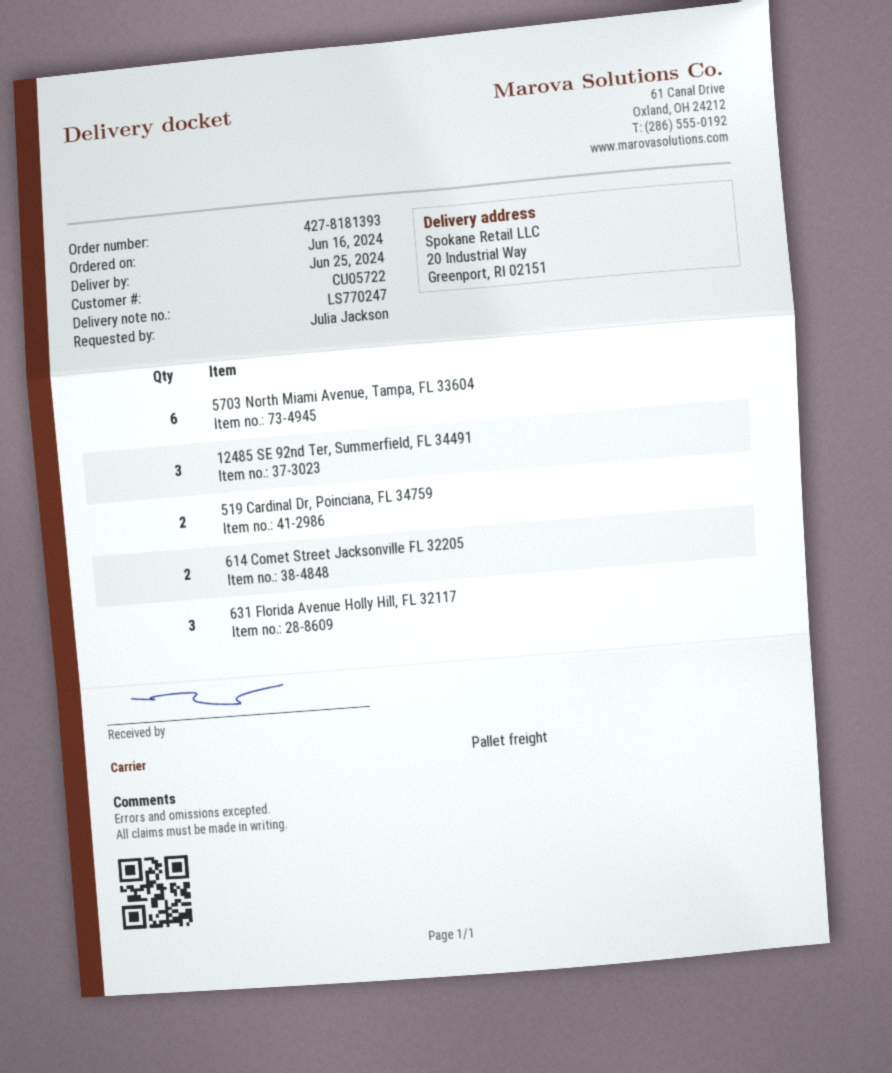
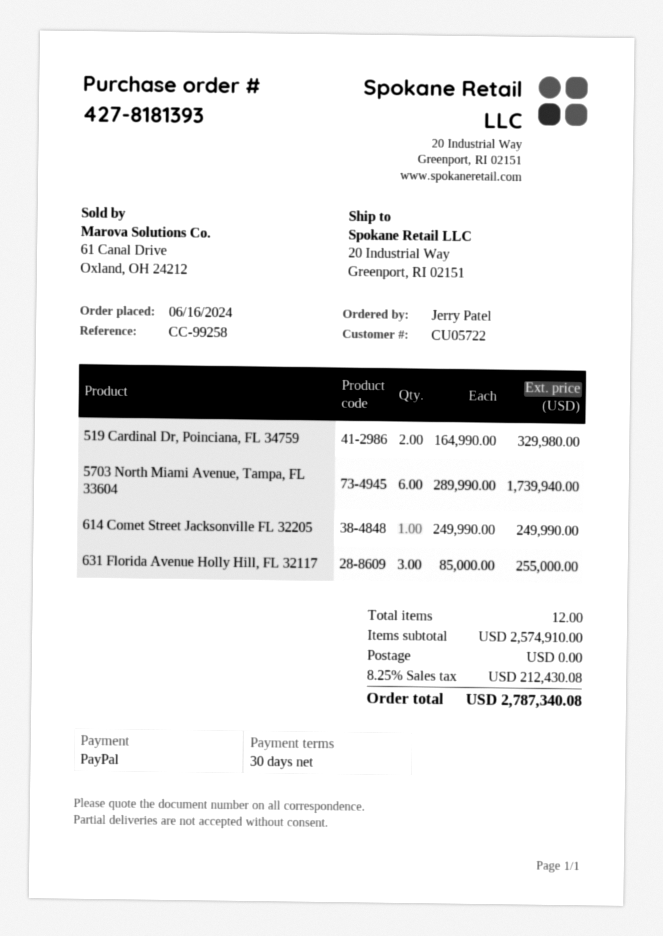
ordered by: Julia Jackson -> Jerry Patel
12485 SE 92nd Ter, Summerfield, FL 34491: 3 -> none
614 Comet Street Jacksonville FL 32205: 2 -> 1

